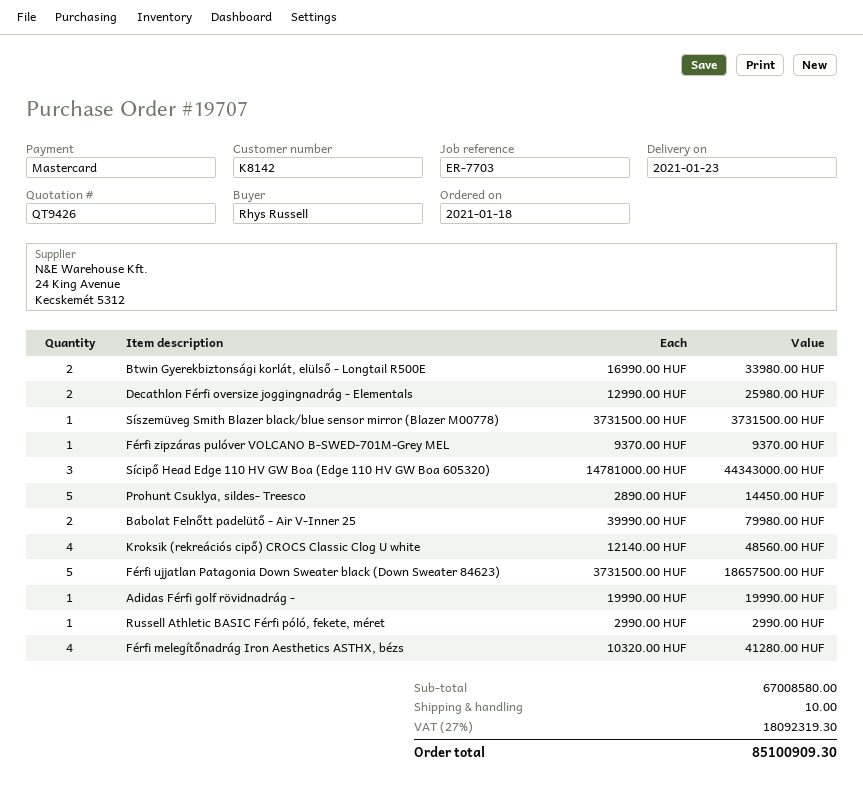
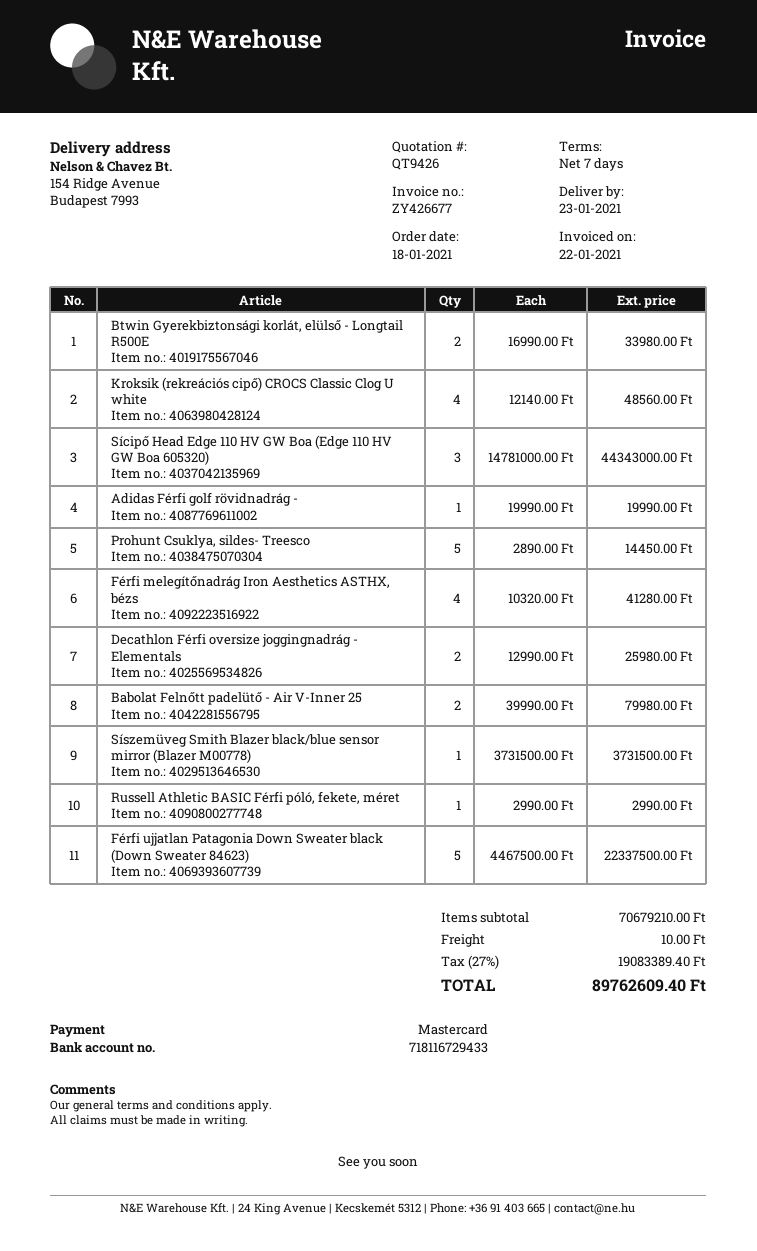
Férfi zipzáras pulóver VOLCANO B-SWED-701M-Grey MEL: 1 x 9370.00 = 9370.00 -> none
Férfi ujjatlan Patagonia Down Sweater black (Down Sweater 84623): 5 x 3731500.00 = 18657500.00 -> 5 x 4467500.00 = 22337500.00
subtotal: 67008580.00 -> 70679210.00
tax: 27% = 18092319.30 -> 27% = 19083389.40
total: 85100909.30 -> 89762609.40

